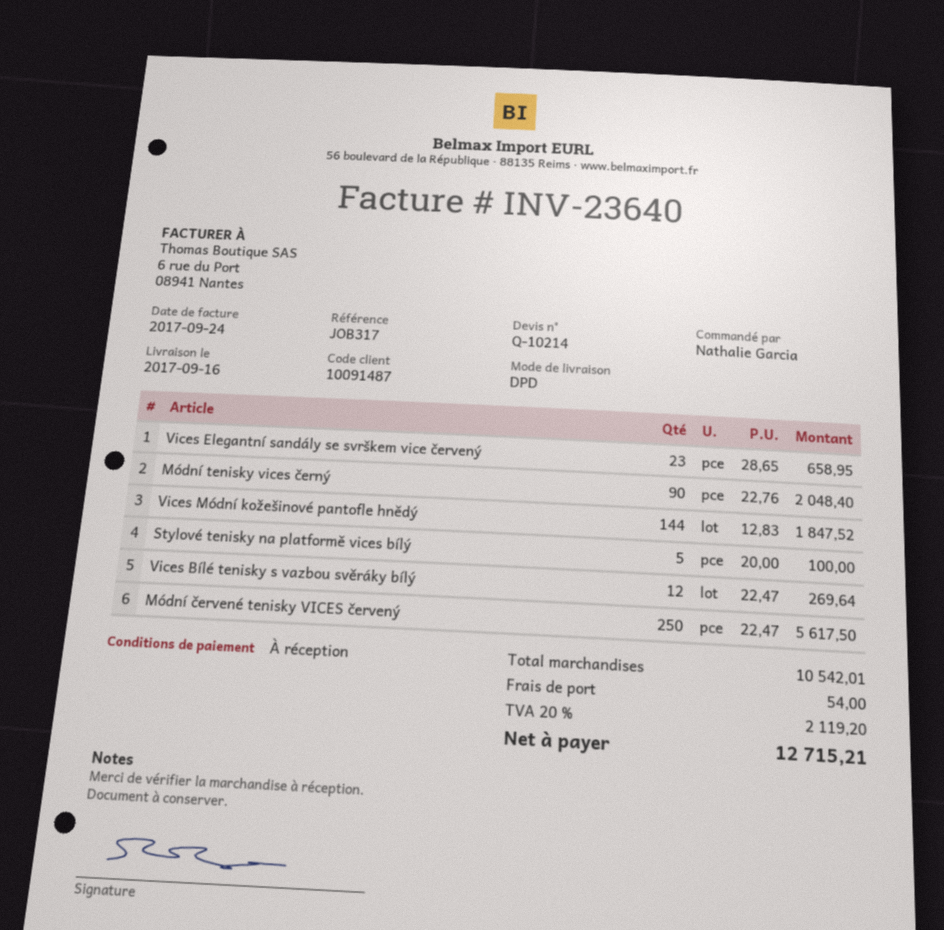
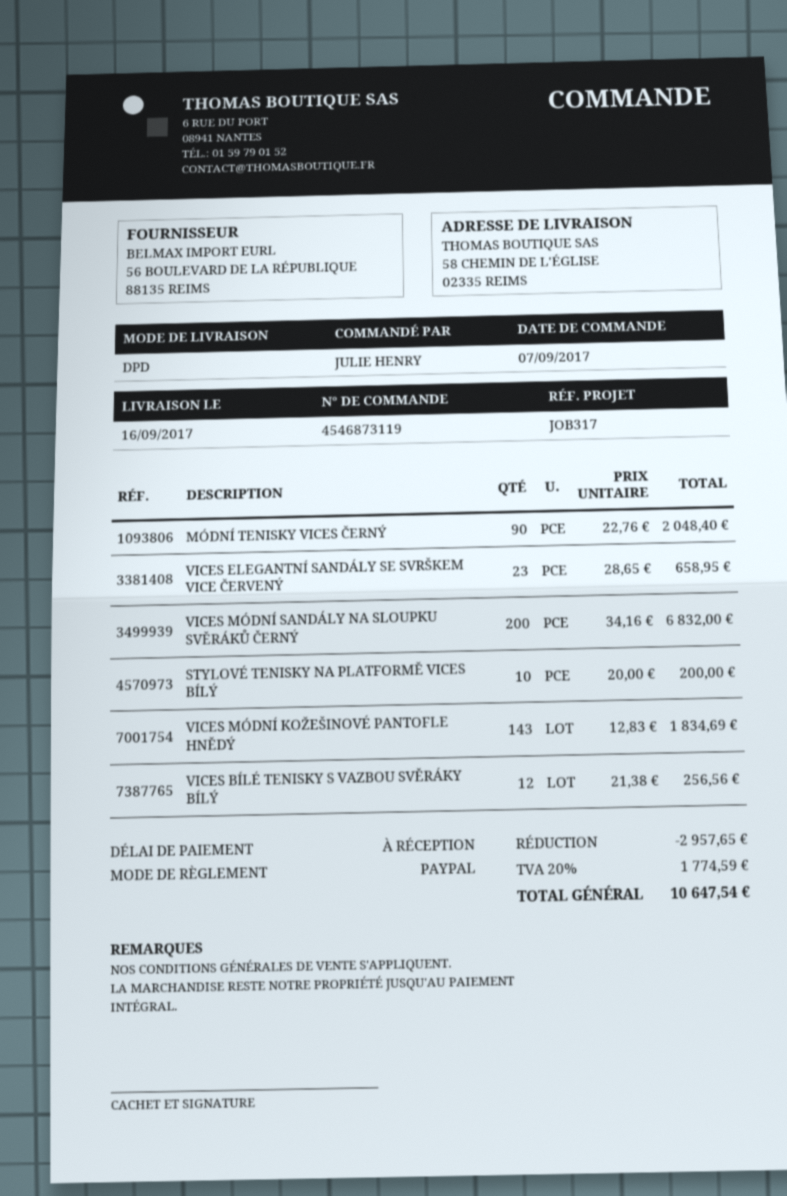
ordered by: Nathalie Garcia -> JULIE HENRY
Vices Módní kožešinové pantofle hnědý: 144 x 12.83 = 1847.52 -> 143 x 12.83 = 1834.69
Stylové tenisky na platformě vices bílý: 5 x 20.00 = 100.00 -> 10 x 20.00 = 200.00
Vices Bílé tenisky s vazbou svěráky bílý: 12 x 22.47 = 269.64 -> 12 x 21.38 = 256.56
Módní červené tenisky VICES červený: 250 x 22.47 = 5617.50 -> none
VICES MÓDNÍ SANDÁLY NA SLOUPKU SVĚRÁKŮ ČERNÝ: none -> 200 x 34.16 = 6832.00
discount: none -> 2957.65
shipping: 54.00 -> none
tax: 20% = 2119.20 -> 20% = 1774.59
total: 12715.21 -> 10647.54

